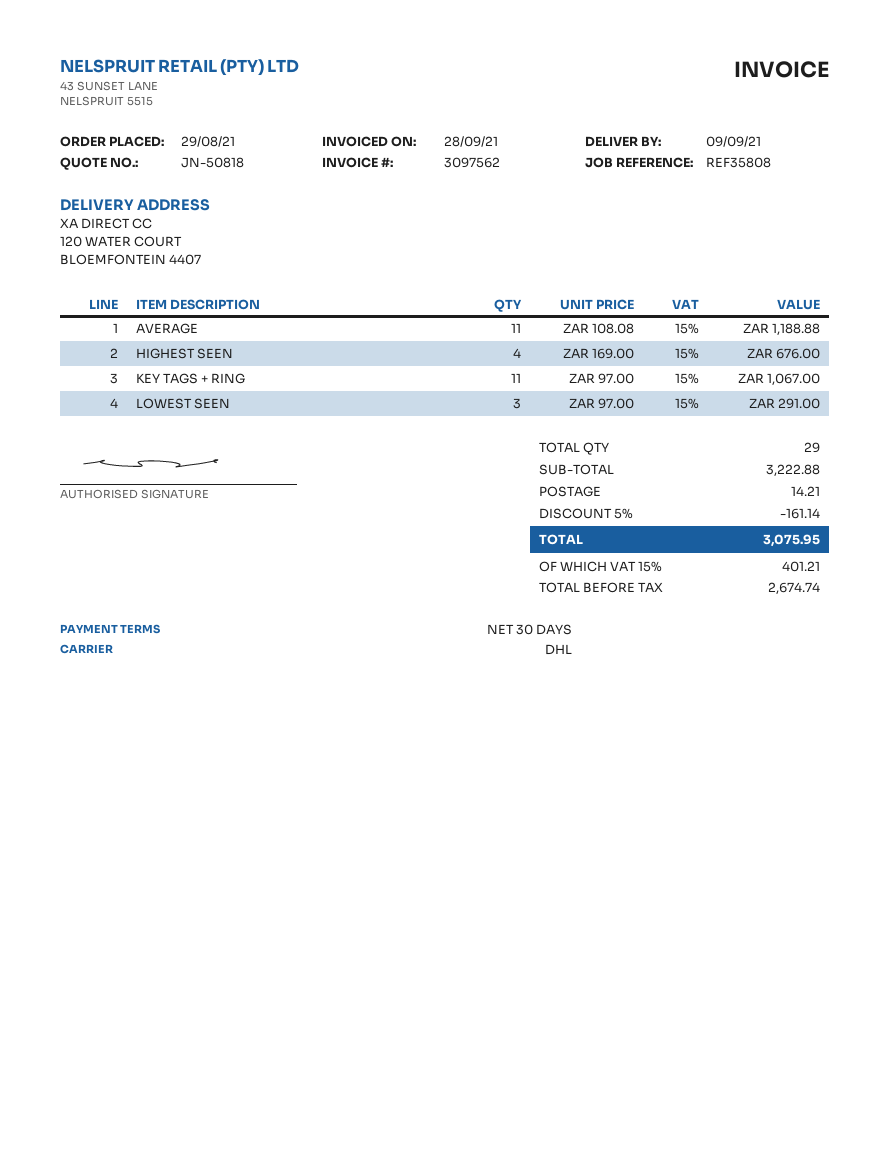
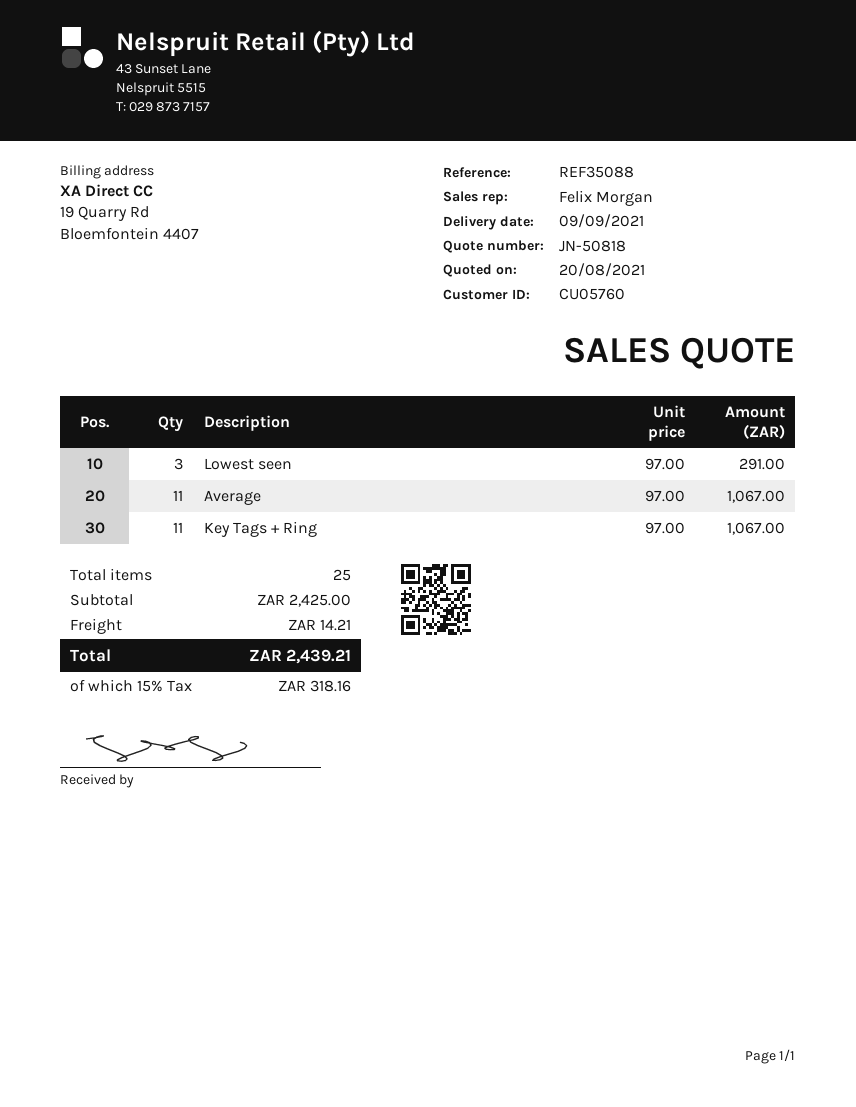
reference: REF35808 -> REF35088
AVERAGE: 11 x 108.08 = 1188.88 -> 11 x 97.00 = 1067.00
HIGHEST SEEN: 4 x 169.00 = 676.00 -> none
total quantity: 29 -> 25
subtotal: 3222.88 -> 2425.00
discount: 5% = 161.14 -> none
tax: 15% = 401.21 -> 15% = 318.16
total: 3075.95 -> 2439.21

